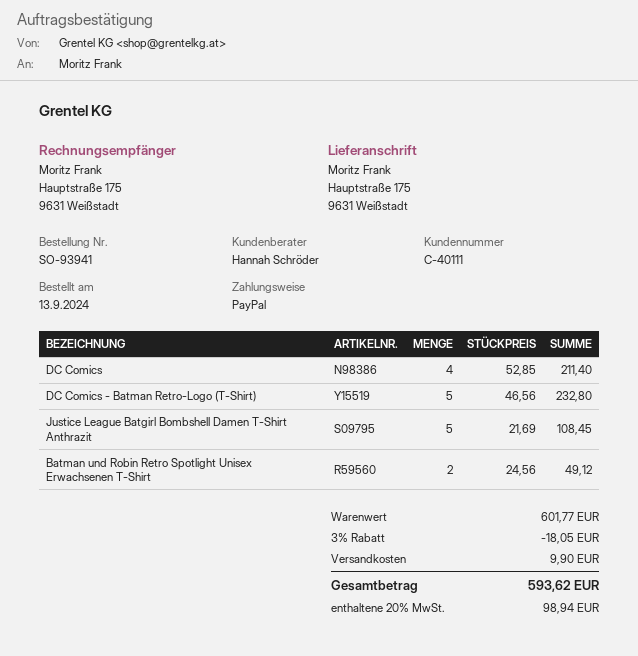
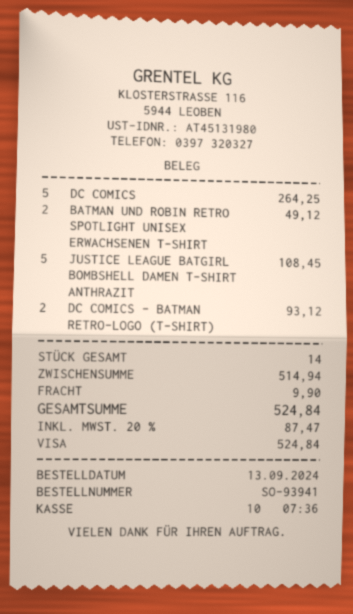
payment method: PayPal -> Visa
DC Comics: 4 for 211.40 -> 5 for 264.25
DC Comics - Batman Retro-Logo (T-Shirt): 5 for 232.80 -> 2 for 93.12
subtotal: 601.77 -> 514.94
discount: 3% = 18.05 -> none
tax: 20% = 98.94 -> 20% = 87.47
total: 593.62 -> 524.84

